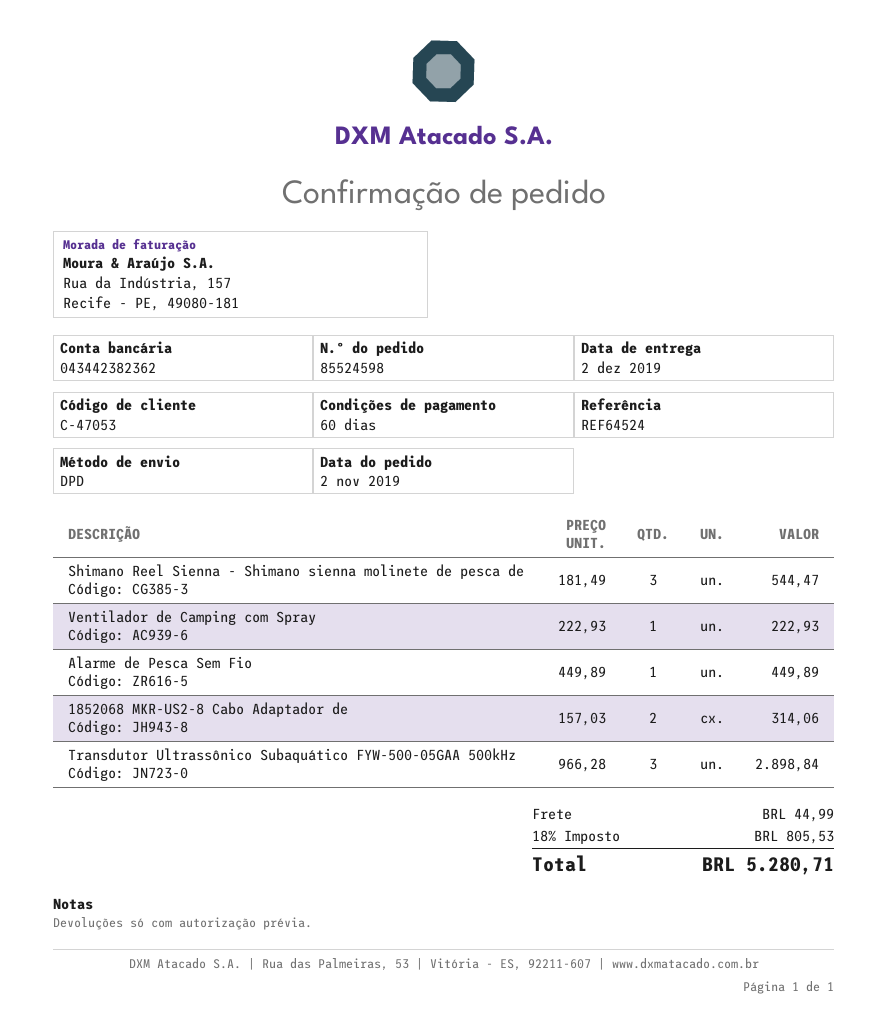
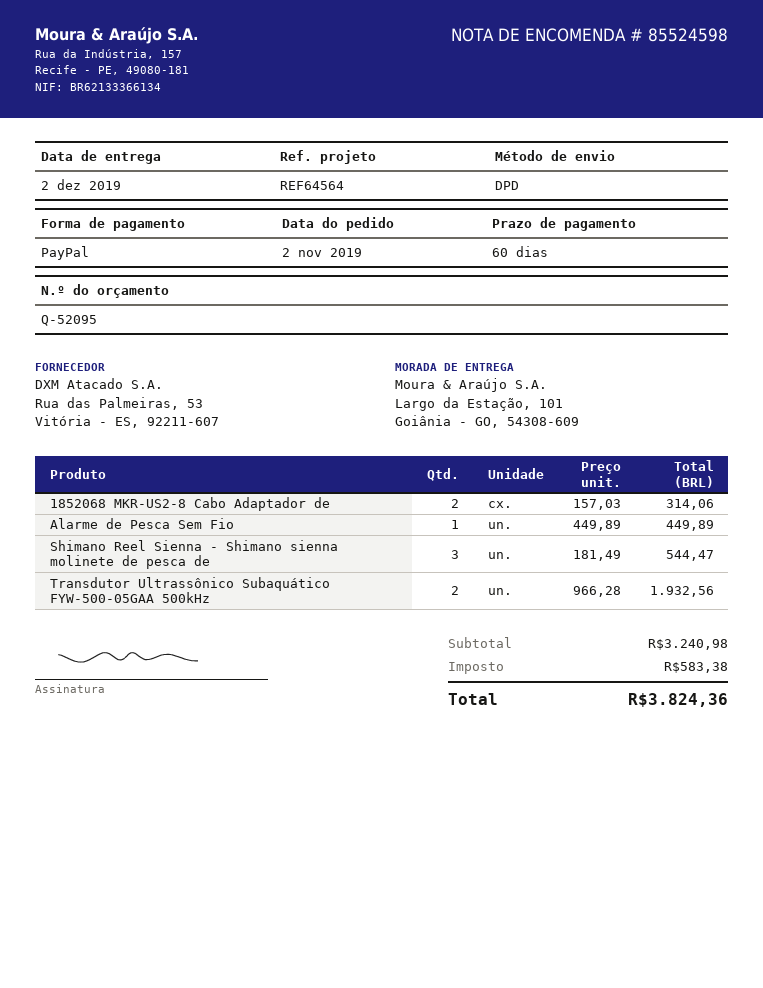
reference: REF64524 -> REF64564
Ventilador de Camping com Spray: 1 x 222.93 = 222.93 -> none
Transdutor Ultrassônico Subaquático FYW-500-05GAA 500kHz: 3 x 966.28 = 2898.84 -> 2 x 966.28 = 1932.56
shipping: 44.99 -> none
tax: 805.53 -> 583.38
total: 5280.71 -> 3824.36

